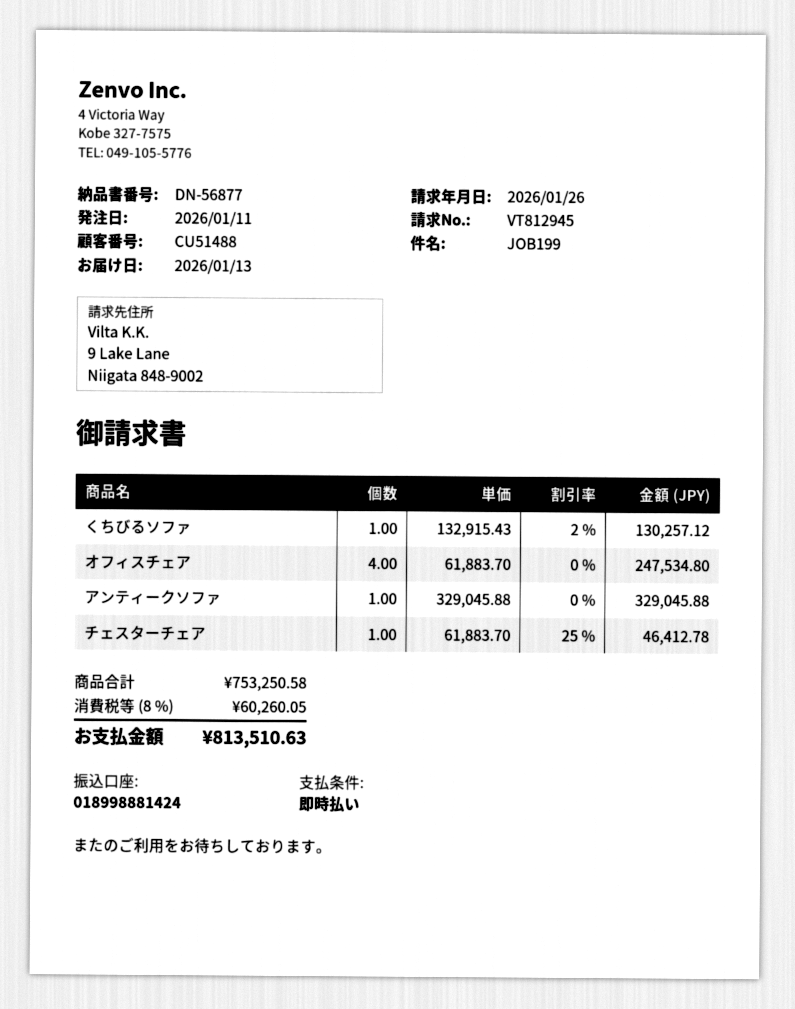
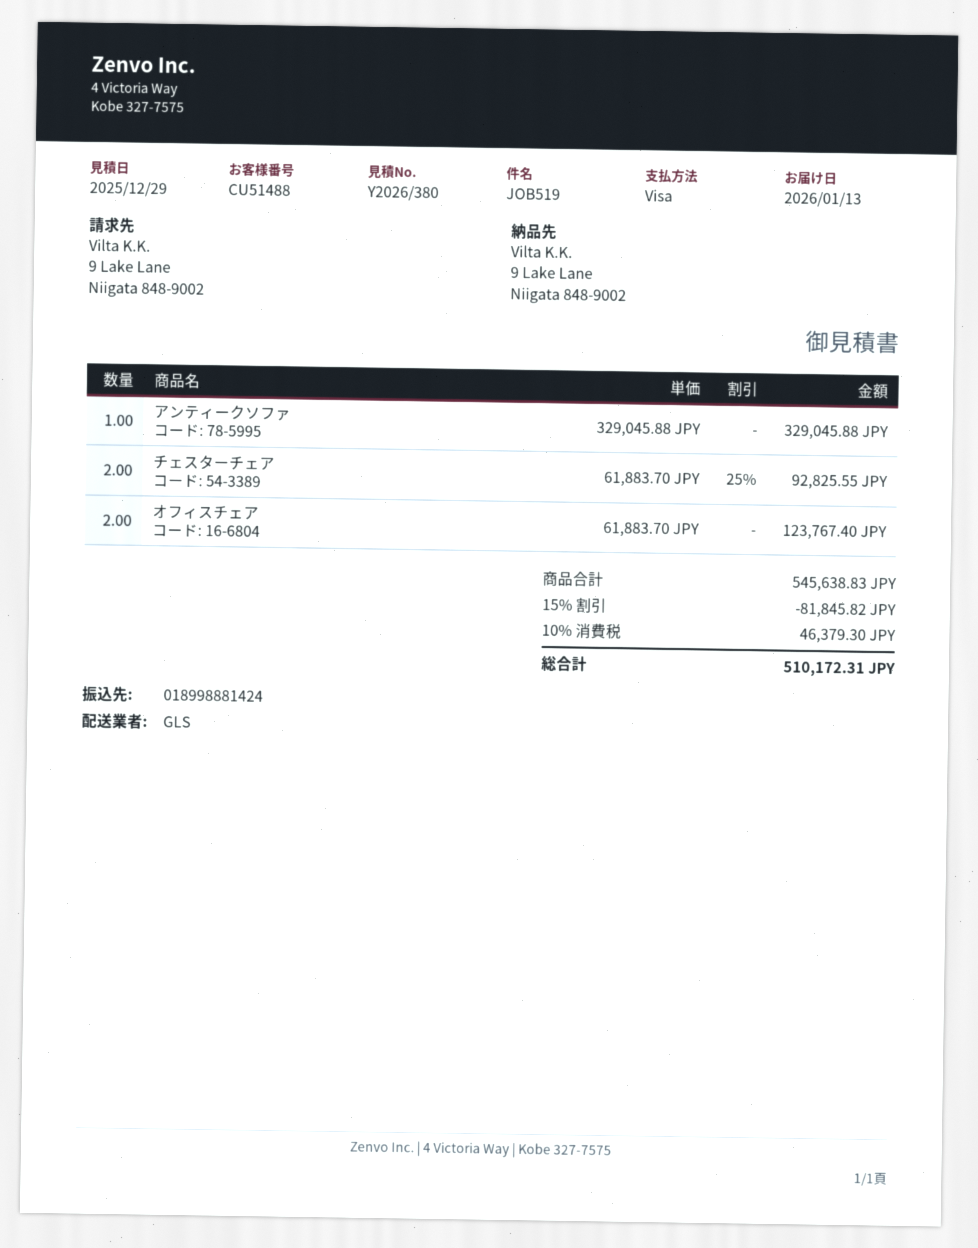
reference: JOB199 -> JOB519
くちびるソファ: 1 x 132915.43 - 2% = 130257.12 -> none
オフィスチェア: 4 x 61883.70 = 247534.80 -> 2 x 61883.70 = 123767.40
チェスターチェア: 1 x 61883.70 - 25% = 46412.78 -> 2 x 61883.70 - 25% = 92825.55
subtotal: 753250.58 -> 545638.83
discount: none -> 15% = 81845.82
tax: 8% = 60260.05 -> 10% = 46379.30
total: 813510.63 -> 510172.31

